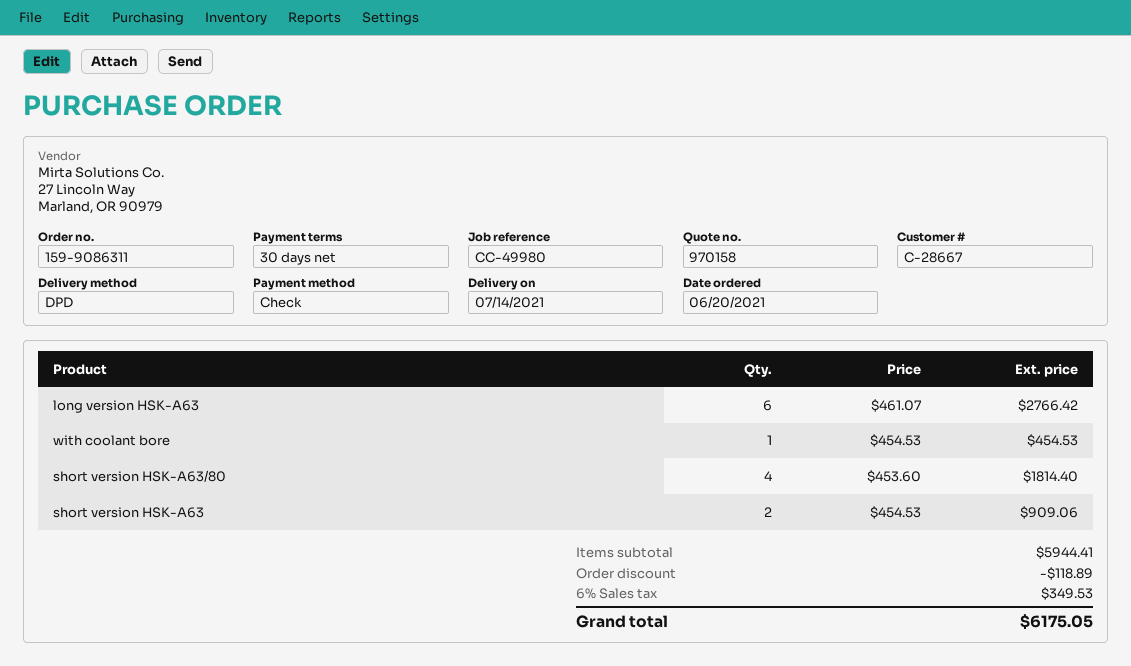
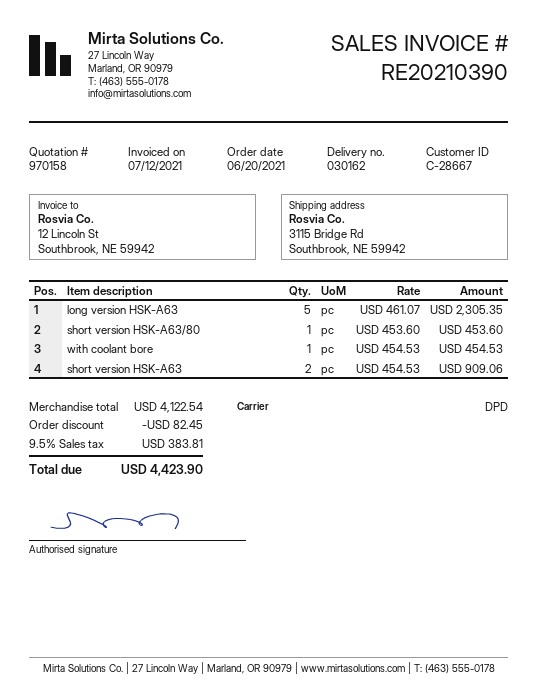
long version HSK-A63: 6 x 461.07 = 2766.42 -> 5 x 461.07 = 2305.35
short version HSK-A63/80: 4 x 453.60 = 1814.40 -> 1 x 453.60 = 453.60
subtotal: 5944.41 -> 4122.54
discount: 118.89 -> 82.45
tax: 6% = 349.53 -> 9.5% = 383.81
total: 6175.05 -> 4423.90

